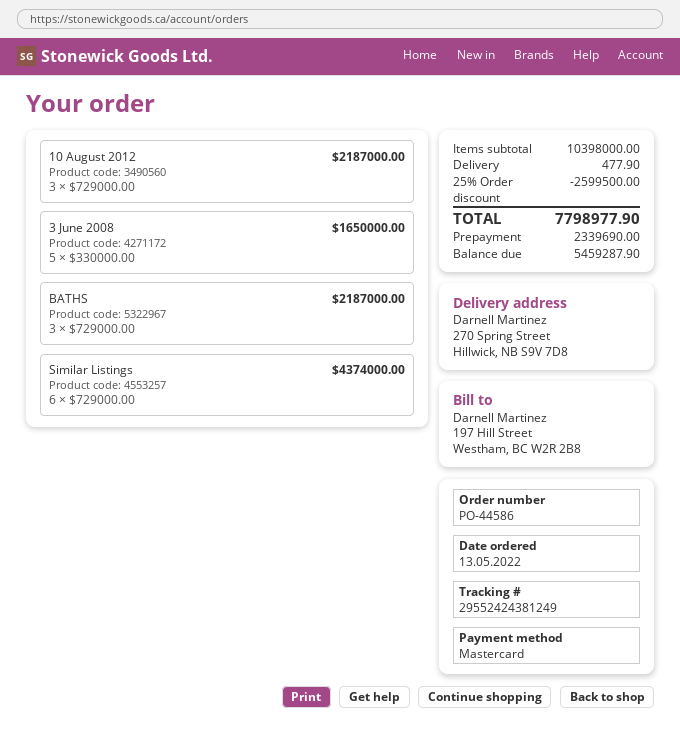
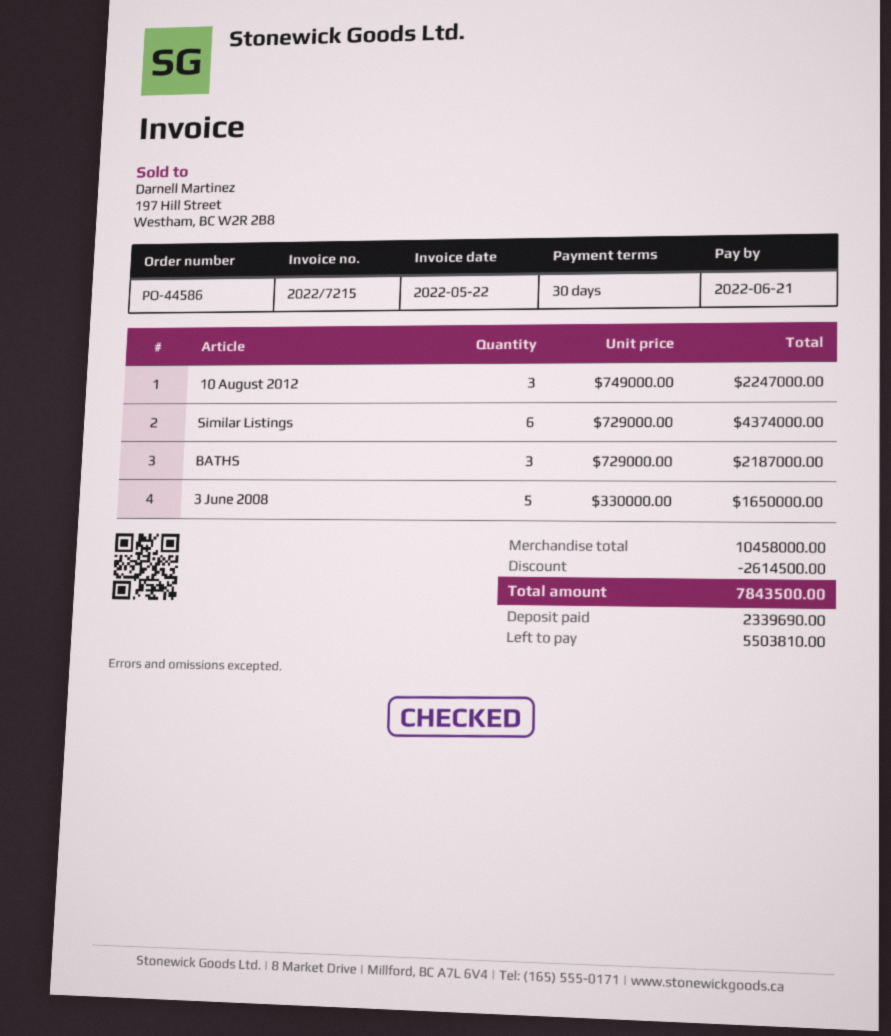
10 August 2012: 3 x 729000.00 = 2187000.00 -> 3 x 749000.00 = 2247000.00
subtotal: 10398000.00 -> 10458000.00
discount: 2599500.00 -> 2614500.00
shipping: 477.90 -> none
total: 7798977.90 -> 7843500.00
balance: 5459287.90 -> 5503810.00

